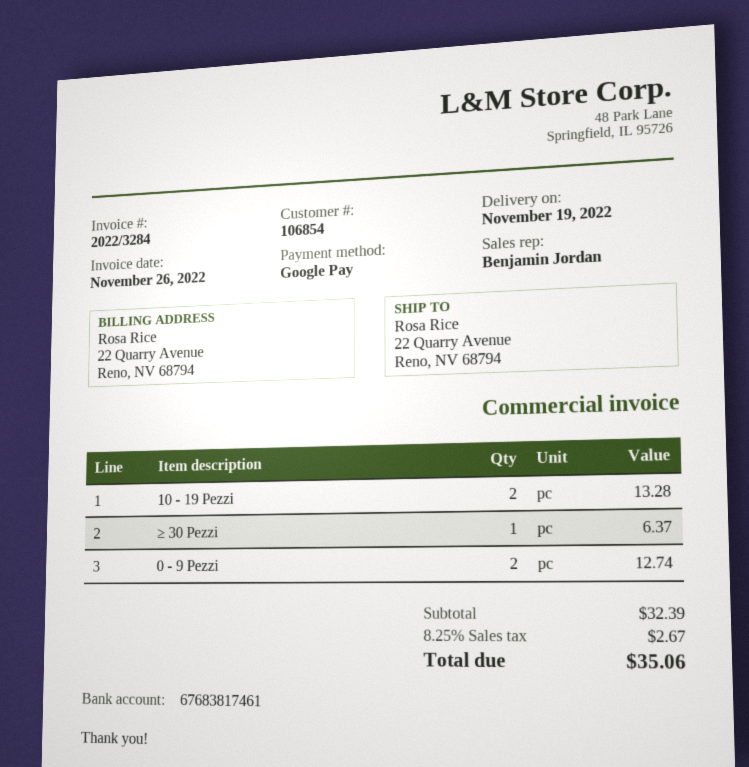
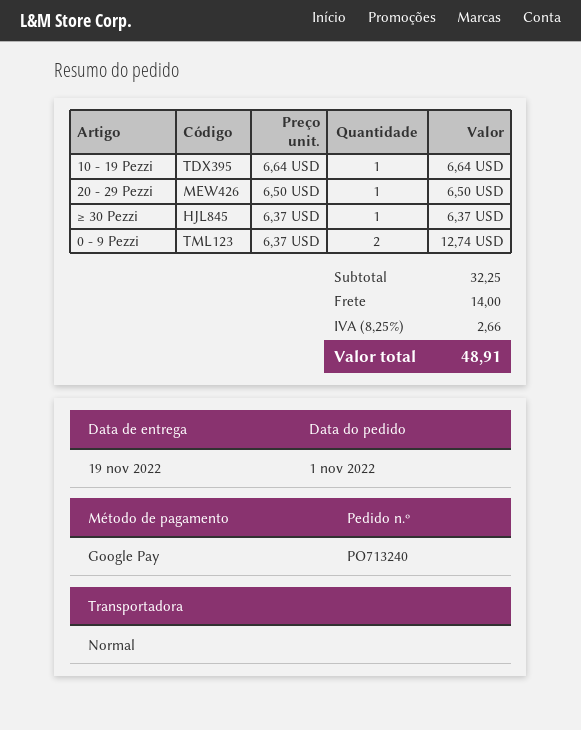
10 - 19 Pezzi: 2 for 13.28 -> 1 for 6.64
20 - 29 Pezzi: none -> 1 for 6.50
subtotal: 32.39 -> 32.25
shipping: none -> 14.00
tax: 8.25% = 2.67 -> 8.25% = 2.66
total: 35.06 -> 48.91

